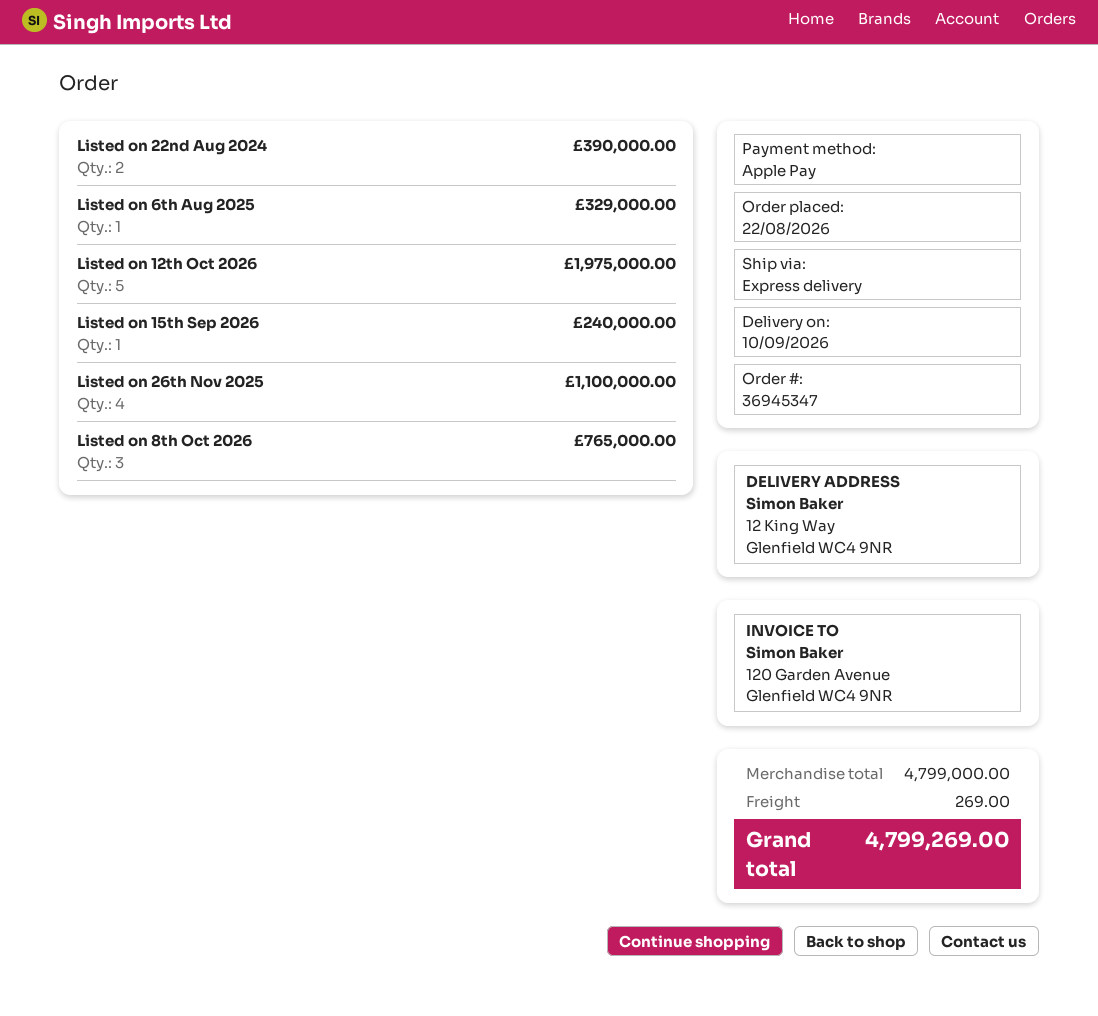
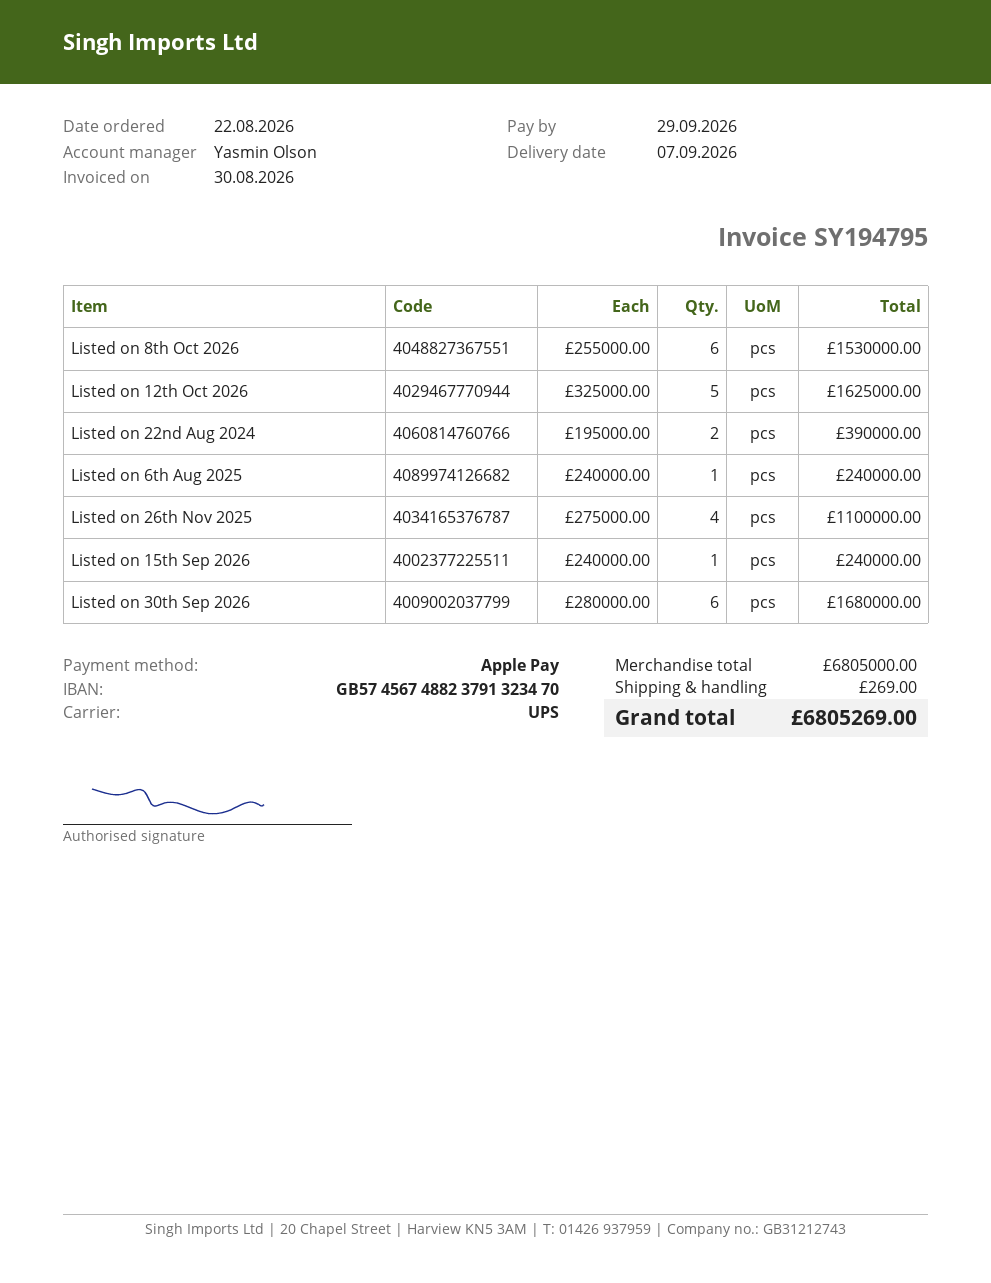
delivery date: 2026-09-10 -> 2026-09-07
shipping method: express -> UPS
Listed on 6th Aug 2025: 1 for 329000.00 -> 1 for 240000.00
Listed on 12th Oct 2026: 5 for 1975000.00 -> 5 for 1625000.00
Listed on 8th Oct 2026: 3 for 765000.00 -> 6 for 1530000.00
Listed on 30th Sep 2026: none -> 6 for 1680000.00
subtotal: 4799000.00 -> 6805000.00
total: 4799269.00 -> 6805269.00

